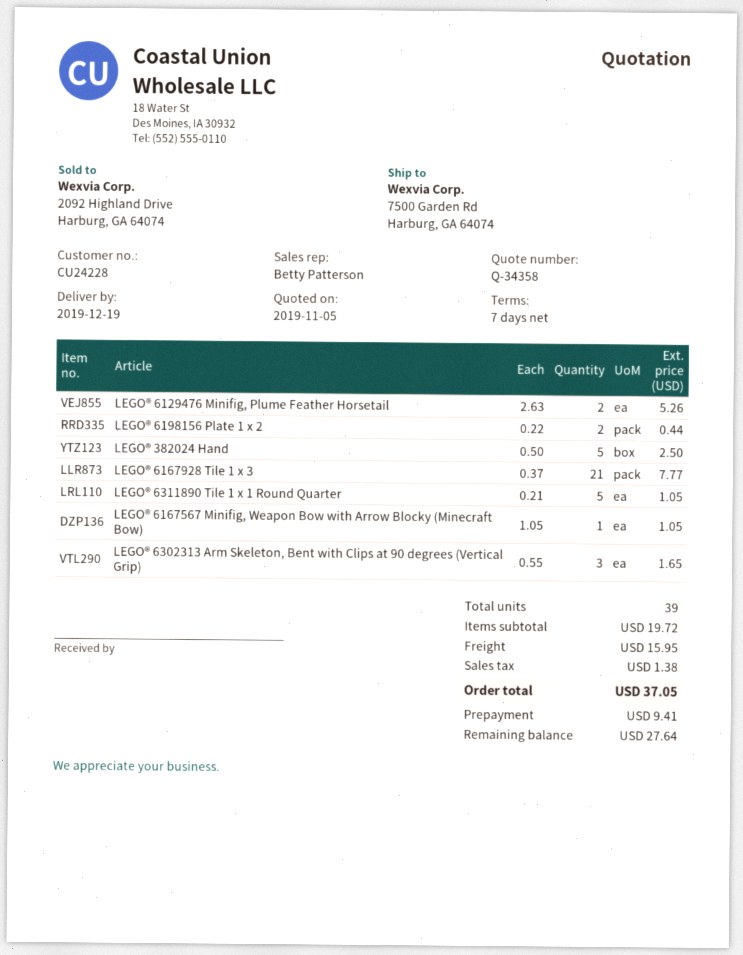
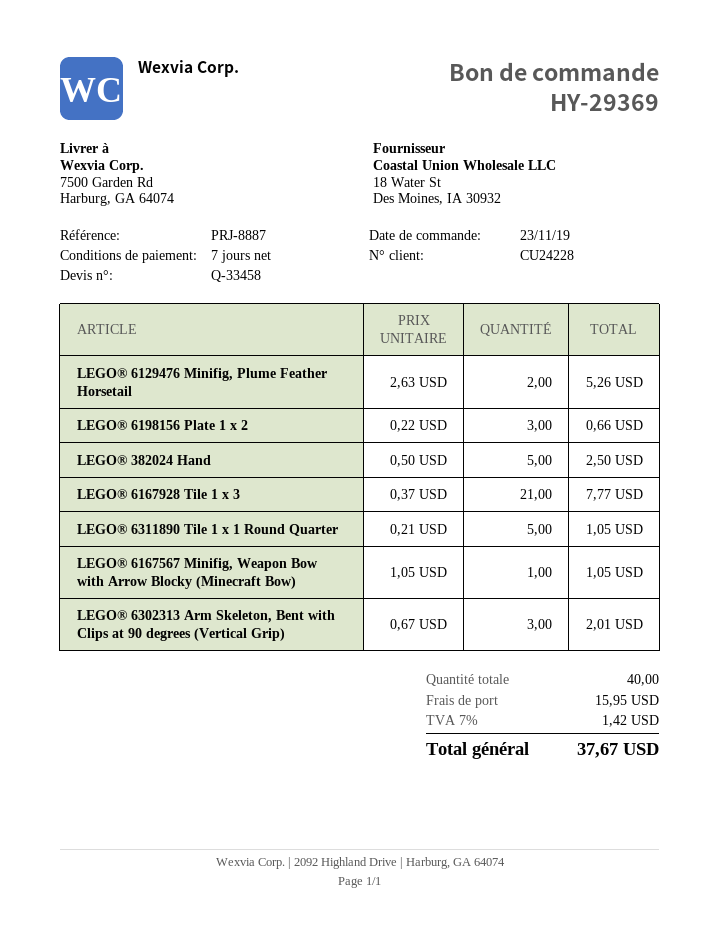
quote number: Q-34358 -> Q-33458
LEGO® 6198156 Plate 1 x 2: 2 x 0.22 = 0.44 -> 3 x 0.22 = 0.66
LEGO® 6302313 Arm Skeleton, Bent with Clips at 90 degrees (Vertical Grip): 3 x 0.55 = 1.65 -> 3 x 0.67 = 2.01
total quantity: 39 -> 40
tax: 1.38 -> 1.42
total: 37.05 -> 37.67

